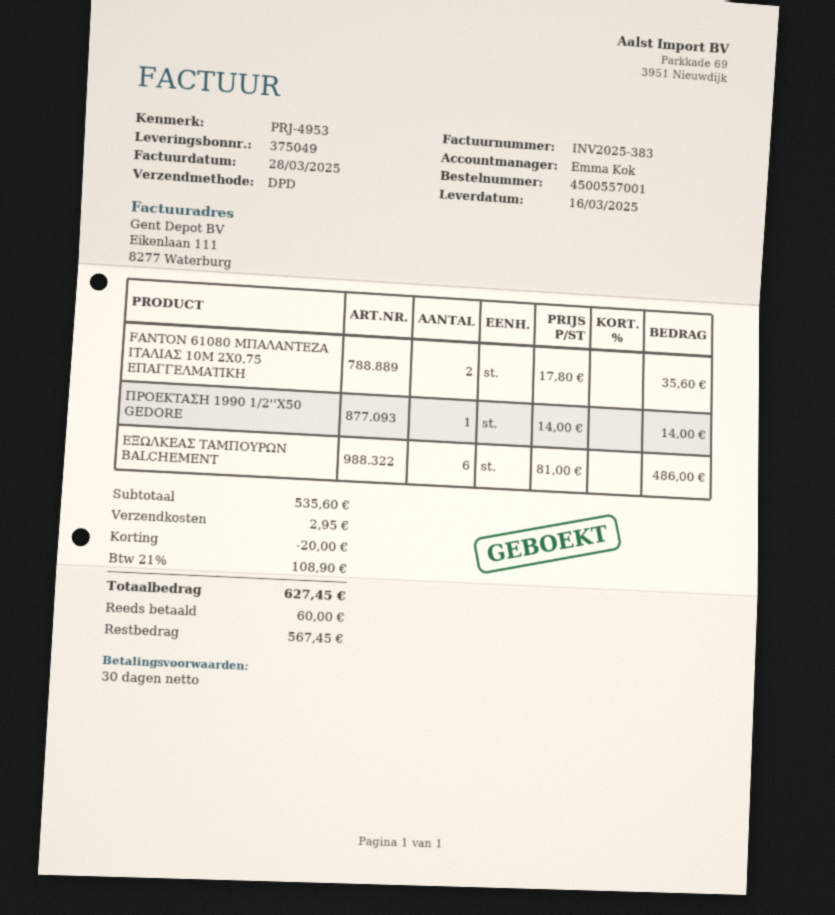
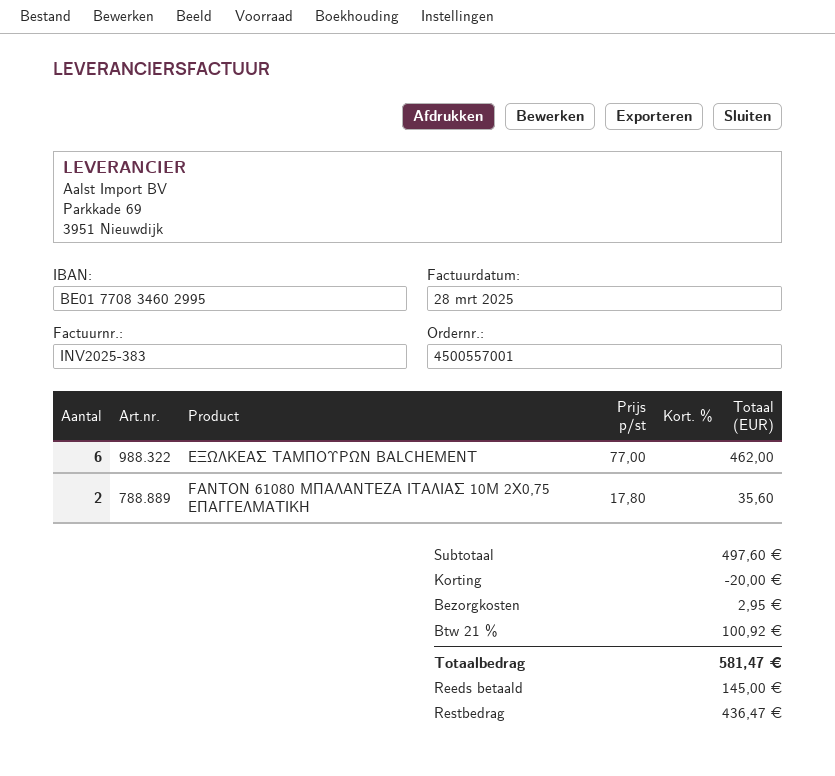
ΠΡΟΕΚΤΑΣH 1990 1/2''Χ50 GEDORE: 1 x 14.00 = 14.00 -> none
ΕΞΩΛΚΕΑΣ ΤΑΜΠΟΥΡΩΝ BALCHEMENT: 6 x 81.00 = 486.00 -> 6 x 77.00 = 462.00
subtotal: 535.60 -> 497.60
tax: 21% = 108.90 -> 21% = 100.92
total: 627.45 -> 581.47
deposit: 60.00 -> 145.00
balance: 567.45 -> 436.47

